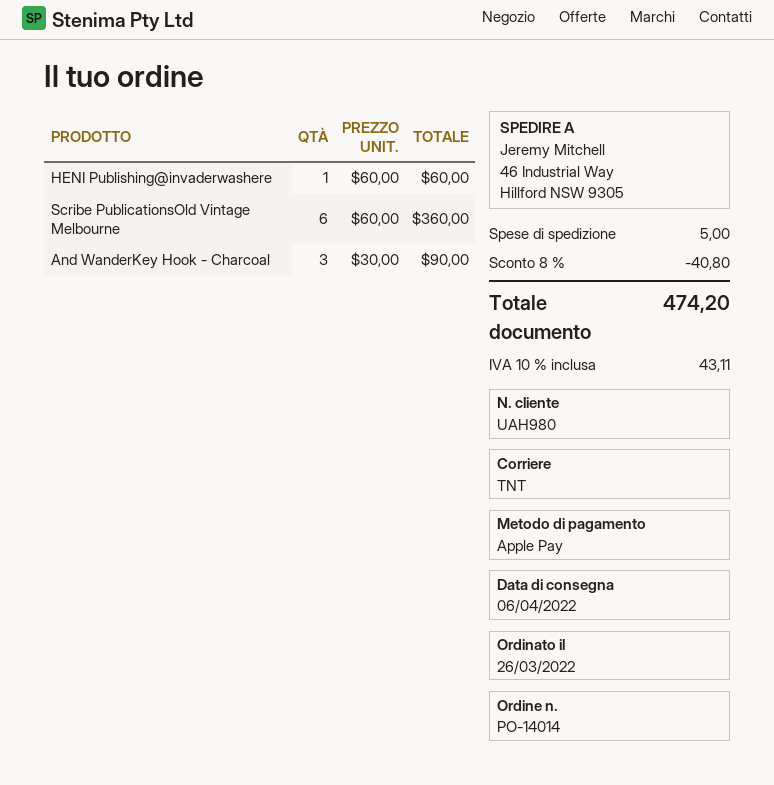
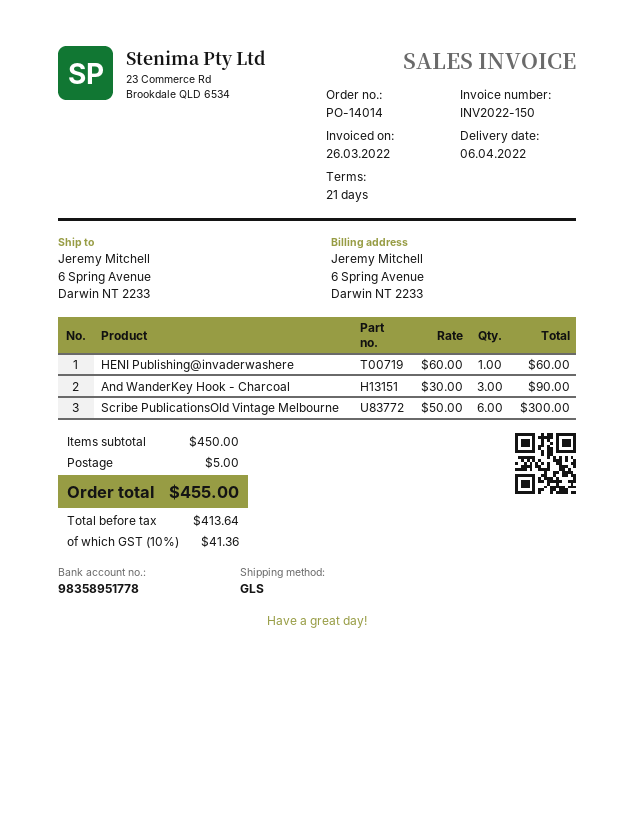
shipping method: TNT -> GLS
ship to: 46 Industrial Way, Hillford NSW 9305 -> 6 Spring Avenue, Darwin NT 2233
Scribe PublicationsOld Vintage Melbourne: 6 x 60.00 = 360.00 -> 6 x 50.00 = 300.00
discount: 8% = 40.80 -> none
tax: 10% = 43.11 -> 10% = 41.36
total: 474.20 -> 455.00

